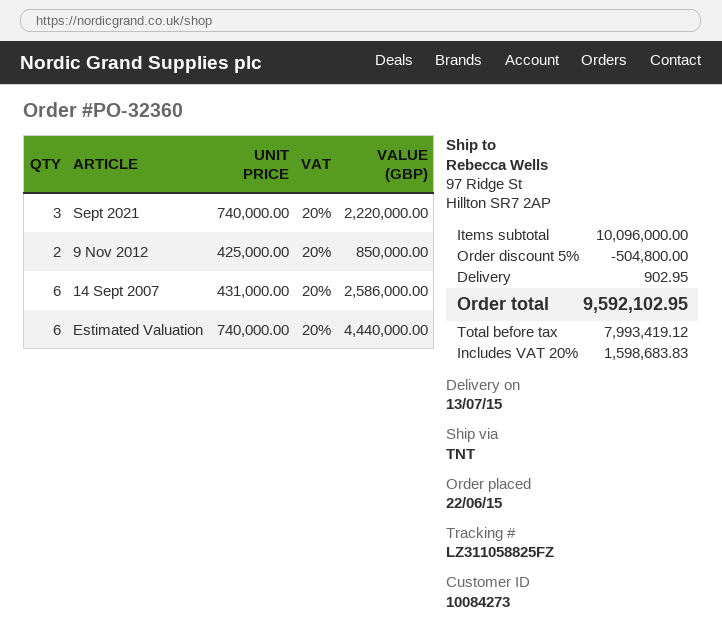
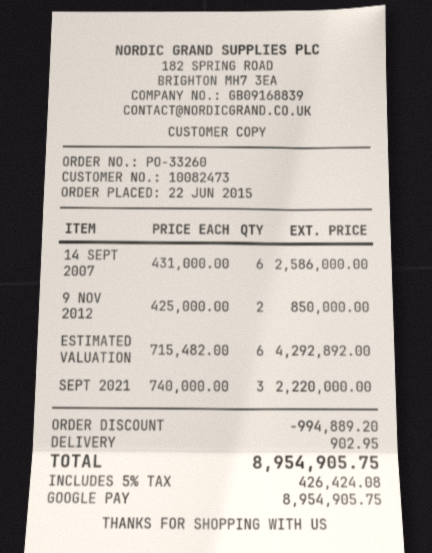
order number: PO-32360 -> PO-33260
customer number: 10084273 -> 10082473
Estimated Valuation: 6 x 740000.00 = 4440000.00 -> 6 x 715482.00 = 4292892.00
discount: 504800.00 -> 994889.20
tax: 20% = 1598683.83 -> 5% = 426424.08
total: 9592102.95 -> 8954905.75

